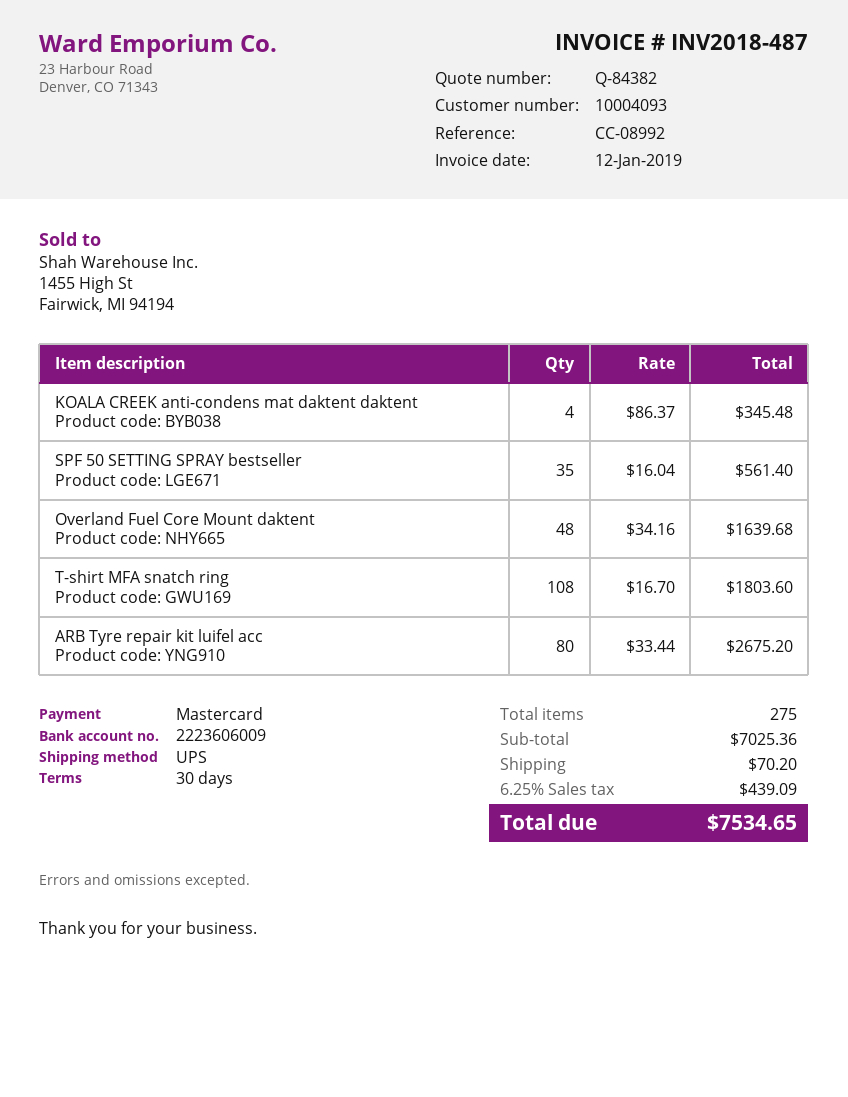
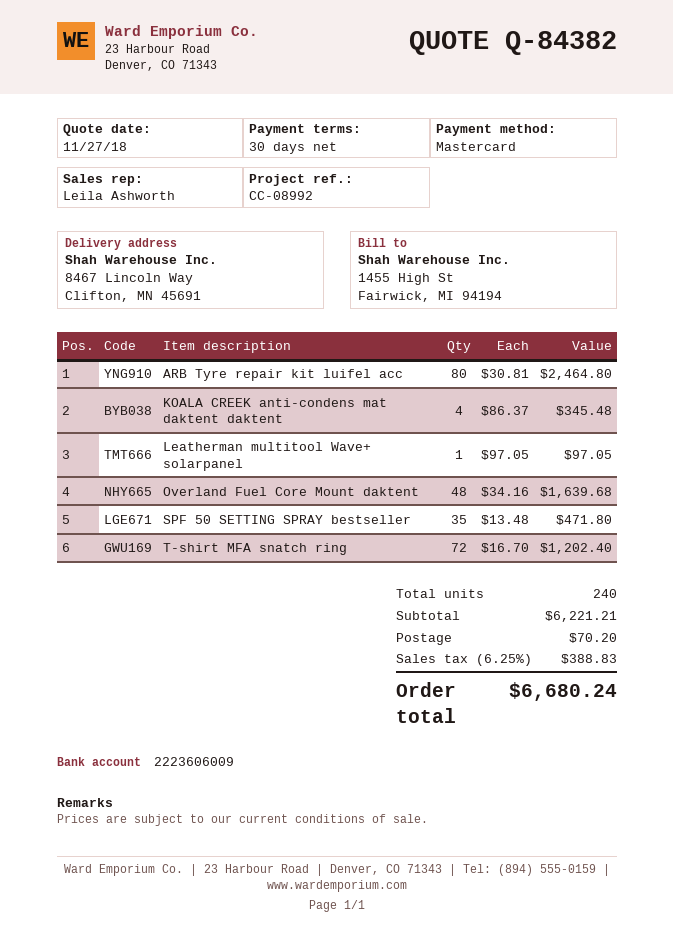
SPF 50 SETTING SPRAY bestseller: 35 x 16.04 = 561.40 -> 35 x 13.48 = 471.80
T-shirt MFA snatch ring: 108 x 16.70 = 1803.60 -> 72 x 16.70 = 1202.40
ARB Tyre repair kit luifel acc: 80 x 33.44 = 2675.20 -> 80 x 30.81 = 2464.80
Leatherman multitool Wave+ solarpanel: none -> 1 x 97.05 = 97.05
total quantity: 275 -> 240
subtotal: 7025.36 -> 6221.21
tax: 6.25% = 439.09 -> 6.25% = 388.83
total: 7534.65 -> 6680.24

